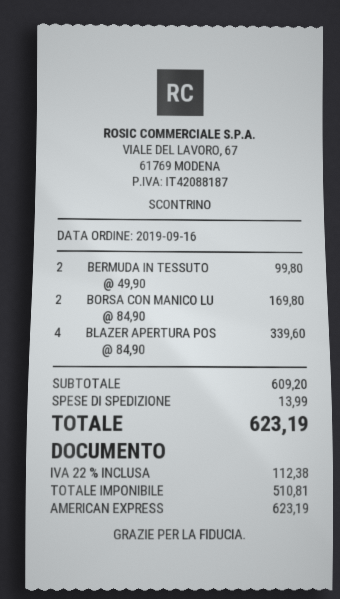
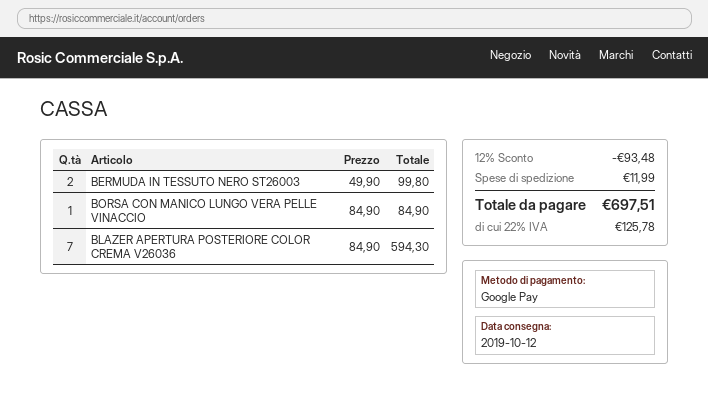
payment method: American Express -> Google Pay
BORSA CON MANICO LU: 2 x 84.90 = 169.80 -> 1 x 84.90 = 84.90
BLAZER APERTURA POS: 4 x 84.90 = 339.60 -> 7 x 84.90 = 594.30
discount: none -> 12% = 93.48
shipping: 13.99 -> 11.99
tax: 22% = 112.38 -> 22% = 125.78
total: 623.19 -> 697.51

